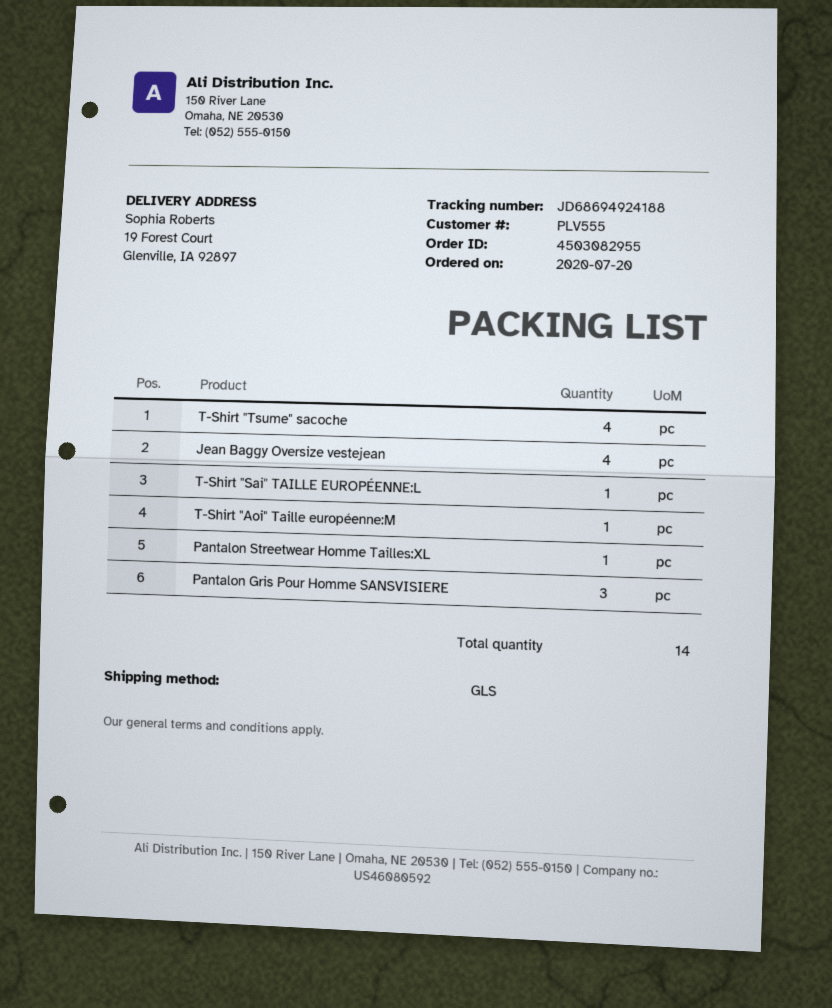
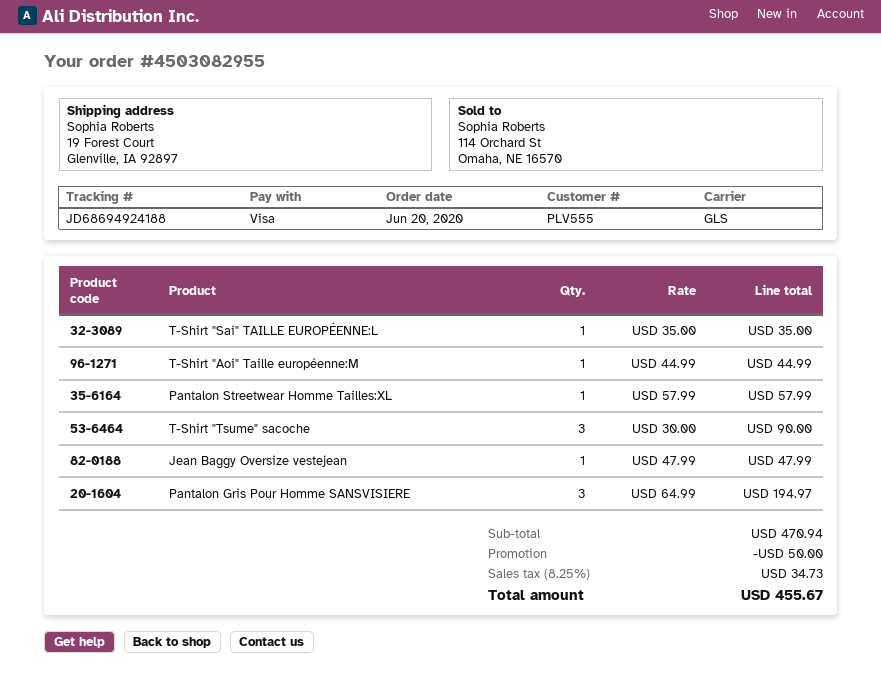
order date: 2020-07-20 -> 2020-06-20
T-Shirt "Tsume" sacoche: 4 -> 3
Jean Baggy Oversize vestejean: 4 -> 1

